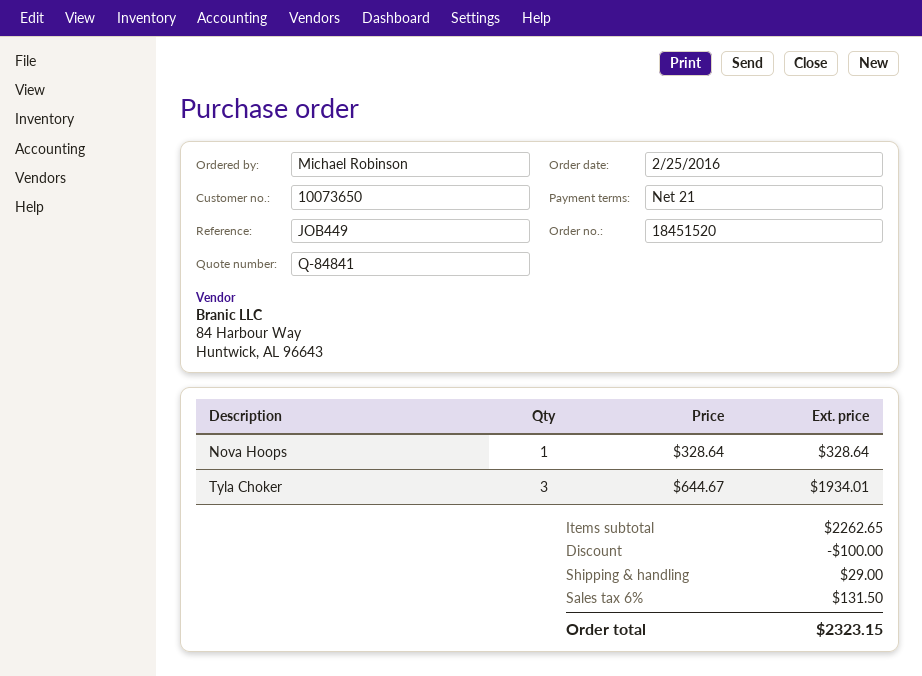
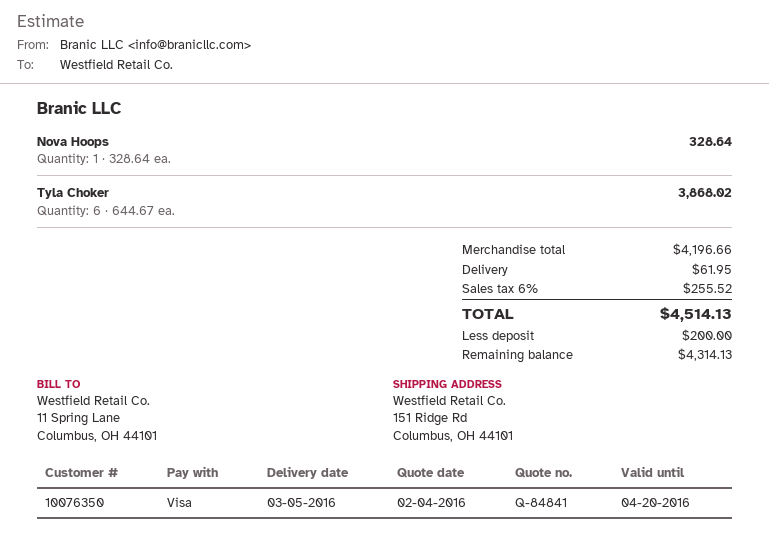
customer number: 10073650 -> 10076350
Tyla Choker: 3 x 644.67 = 1934.01 -> 6 x 644.67 = 3868.02
subtotal: 2262.65 -> 4196.66
discount: 100.00 -> none
shipping: 29.00 -> 61.95
tax: 6% = 131.50 -> 6% = 255.52
total: 2323.15 -> 4514.13

